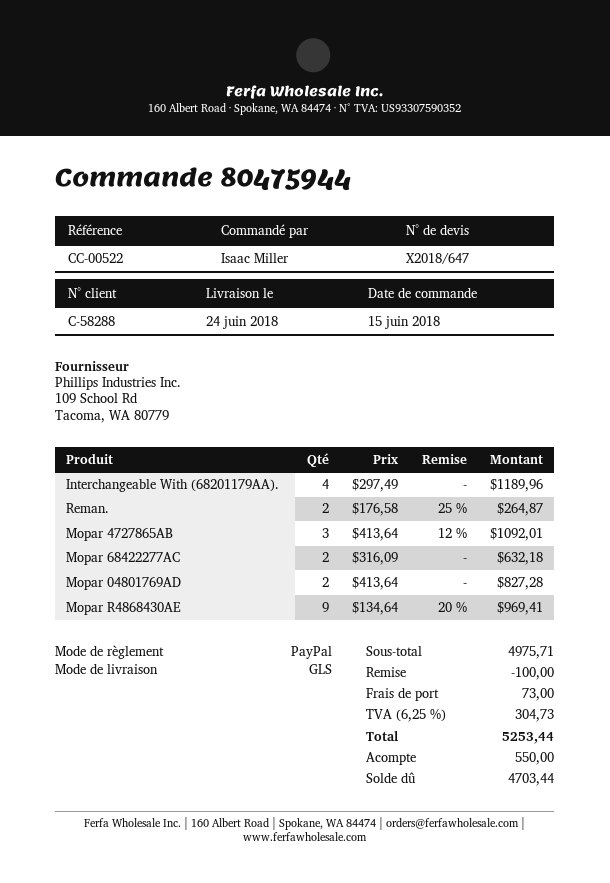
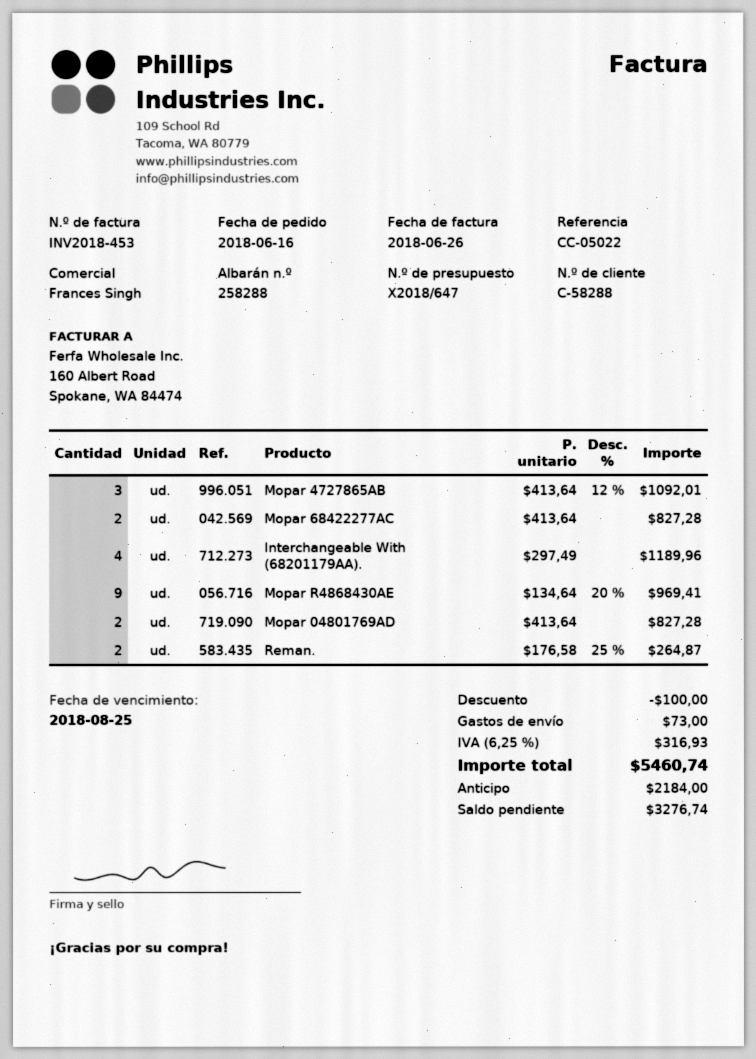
order date: 2018-06-15 -> 2018-06-16
reference: CC-00522 -> CC-05022
Mopar 68422277AC: 2 x 316.09 = 632.18 -> 2 x 413.64 = 827.28
tax: 6.25% = 304.73 -> 6.25% = 316.93
total: 5253.44 -> 5460.74
deposit: 550.00 -> 2184.00
balance: 4703.44 -> 3276.74

